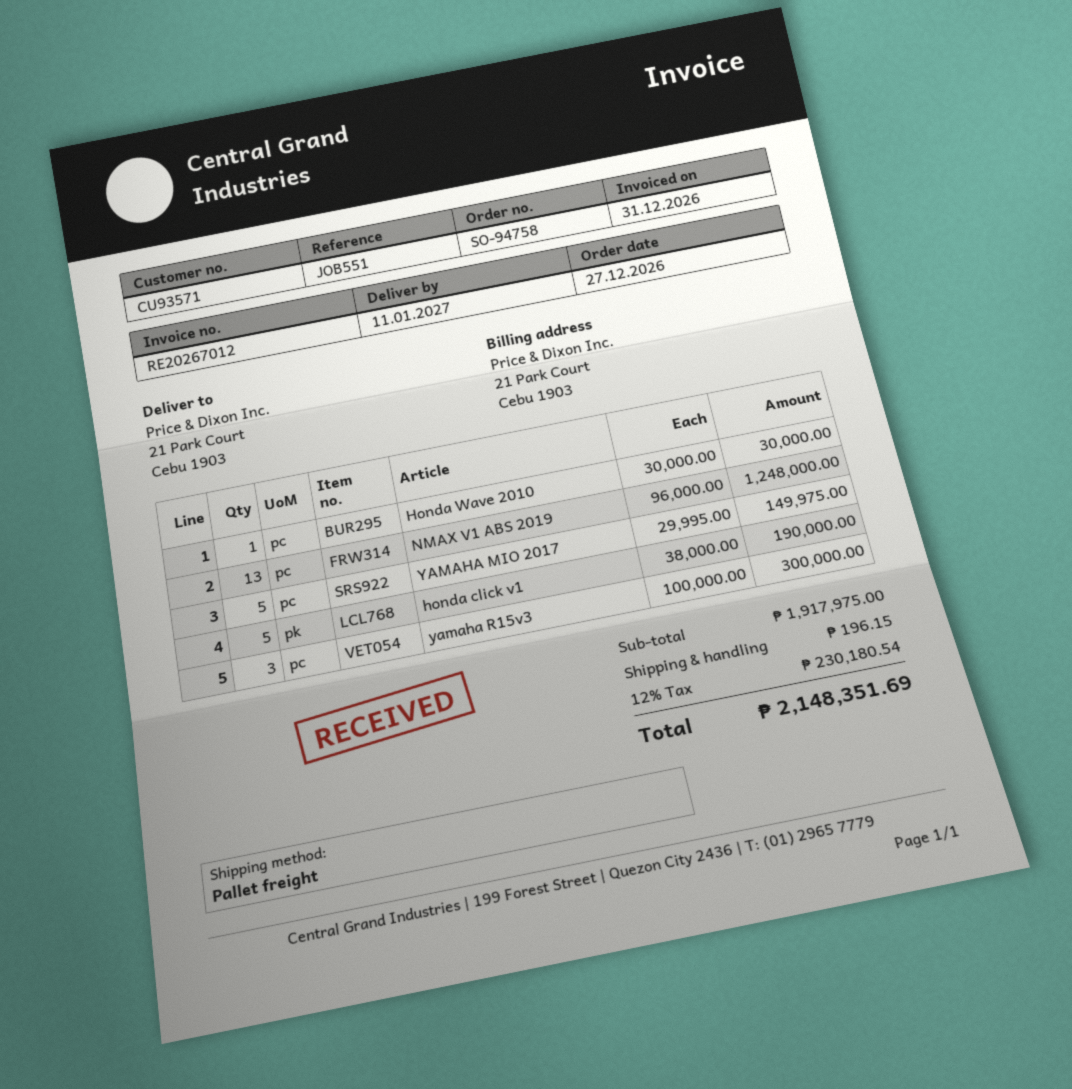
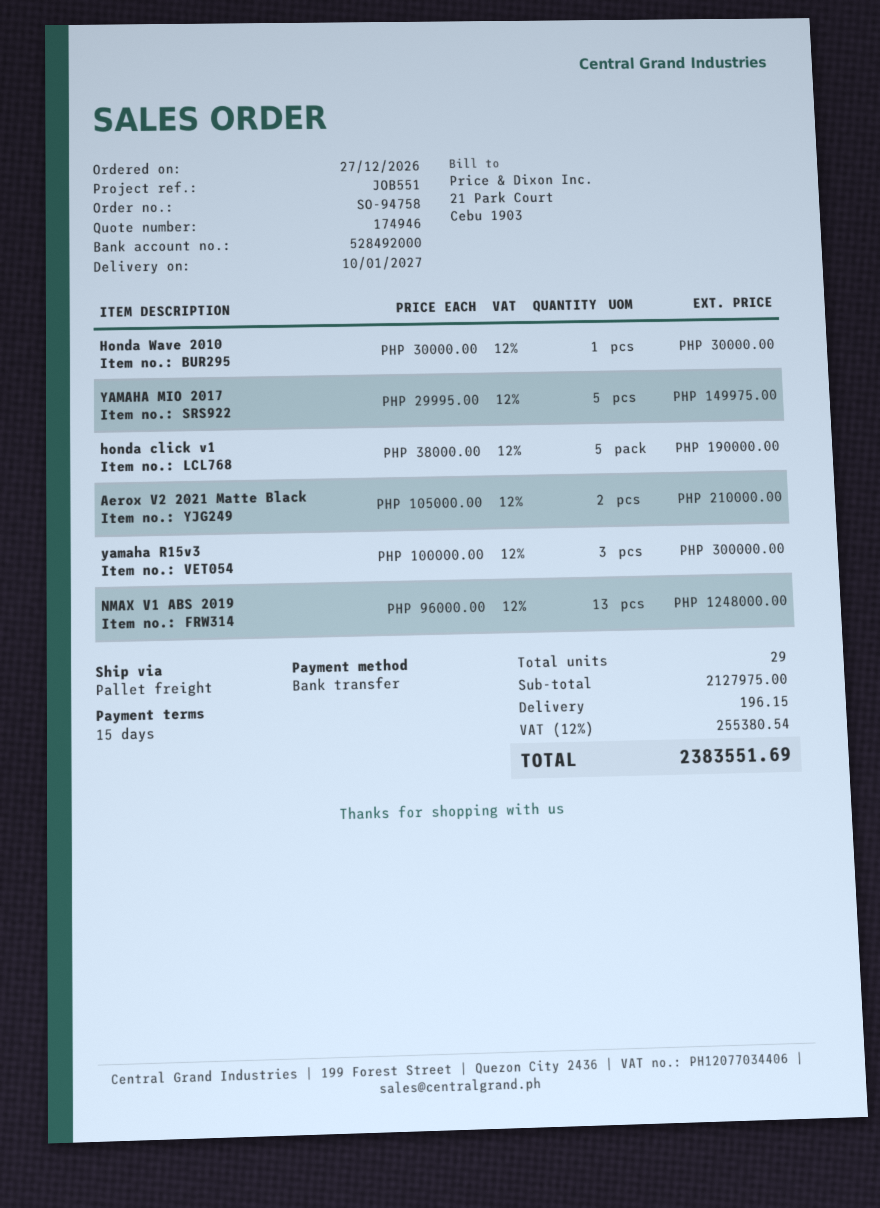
delivery date: 2027-01-11 -> 2027-01-10
Aerox V2 2021 Matte Black: none -> 2 x 105000.00 = 210000.00
subtotal: 1917975.00 -> 2127975.00
tax: 12% = 230180.54 -> 12% = 255380.54
total: 2148351.69 -> 2383551.69

